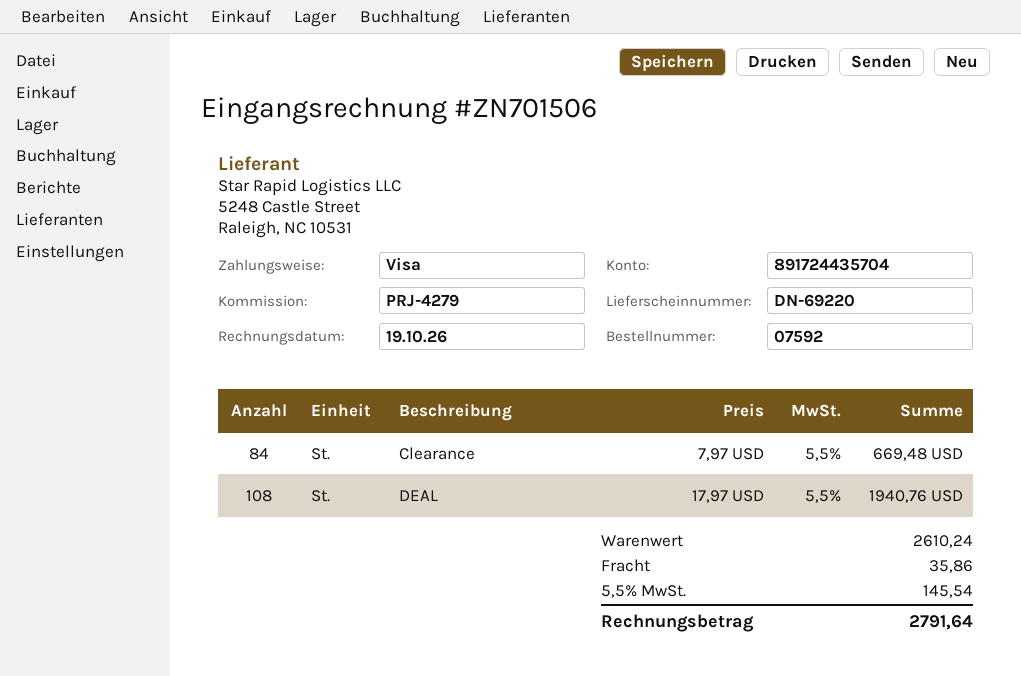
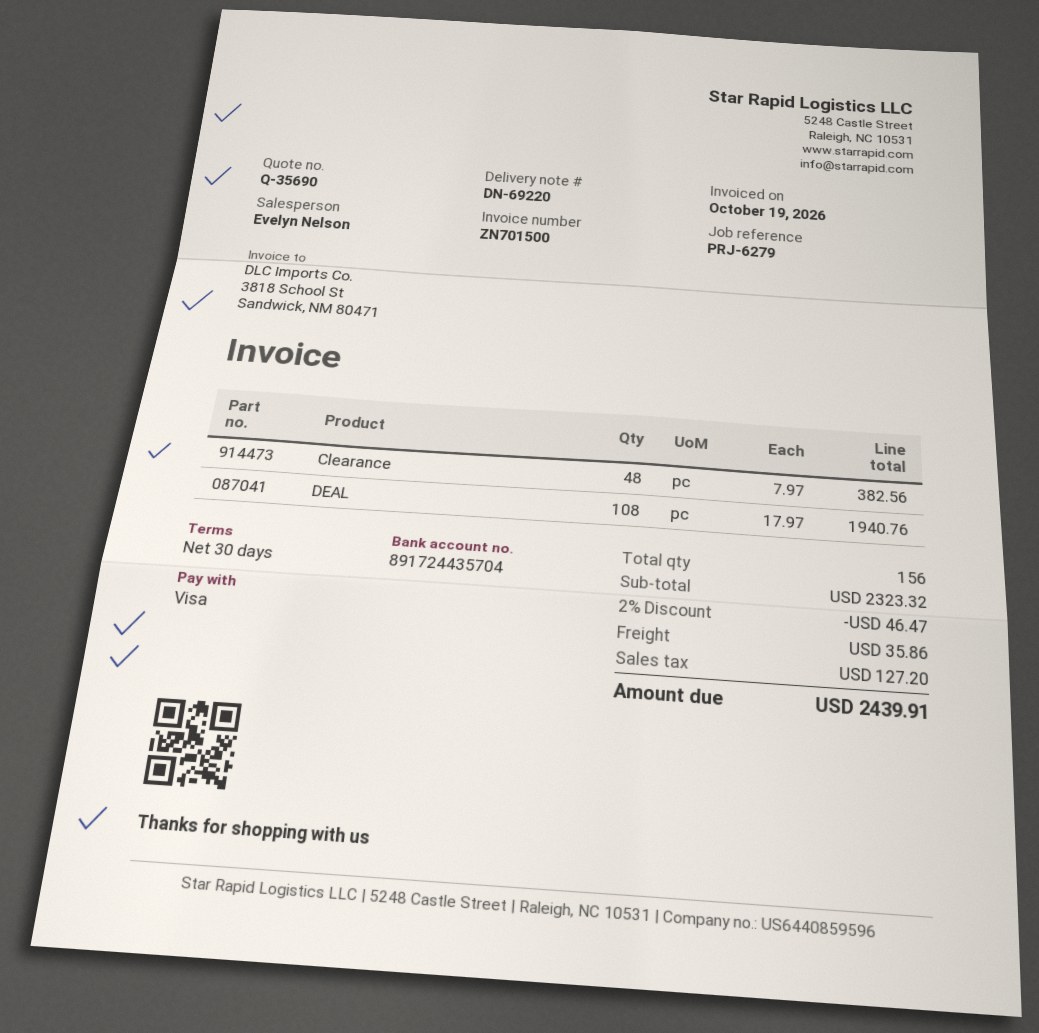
invoice number: ZN701506 -> ZN701500
reference: PRJ-4279 -> PRJ-6279
Clearance: 84 x 7.97 = 669.48 -> 48 x 7.97 = 382.56
subtotal: 2610.24 -> 2323.32
discount: none -> 2% = 46.47
tax: 145.54 -> 127.20
total: 2791.64 -> 2439.91

